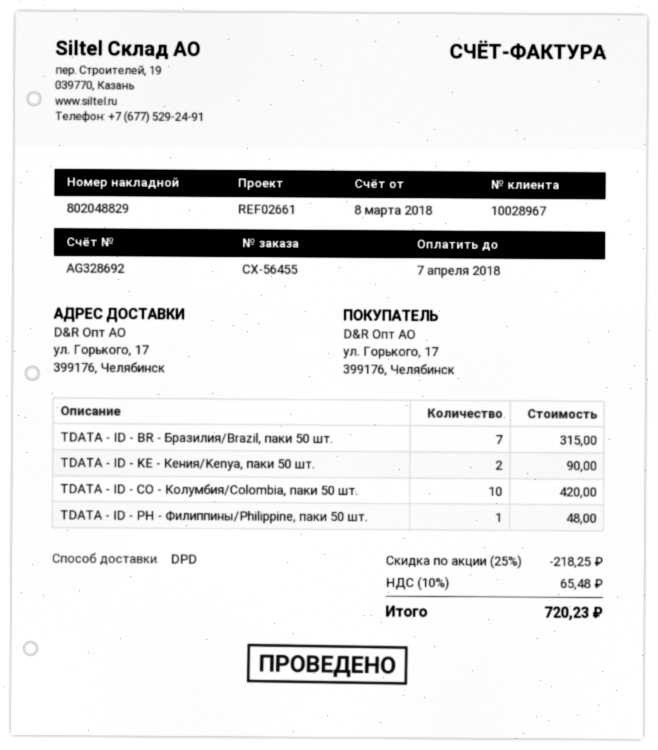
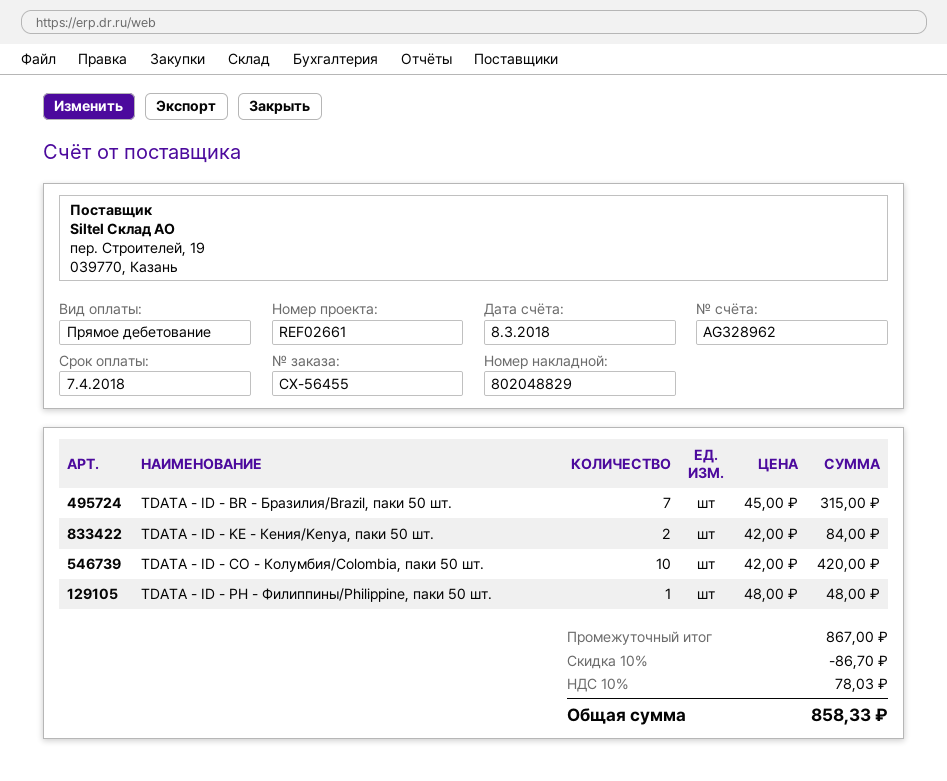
invoice number: AG328692 -> AG328962
TDATA - ID - KE - Кения/Kenya, паки 50 шт.: 2 for 90.00 -> 2 for 84.00
discount: 25% = 218.25 -> 10% = 86.70
tax: 10% = 65.48 -> 10% = 78.03
total: 720.23 -> 858.33

